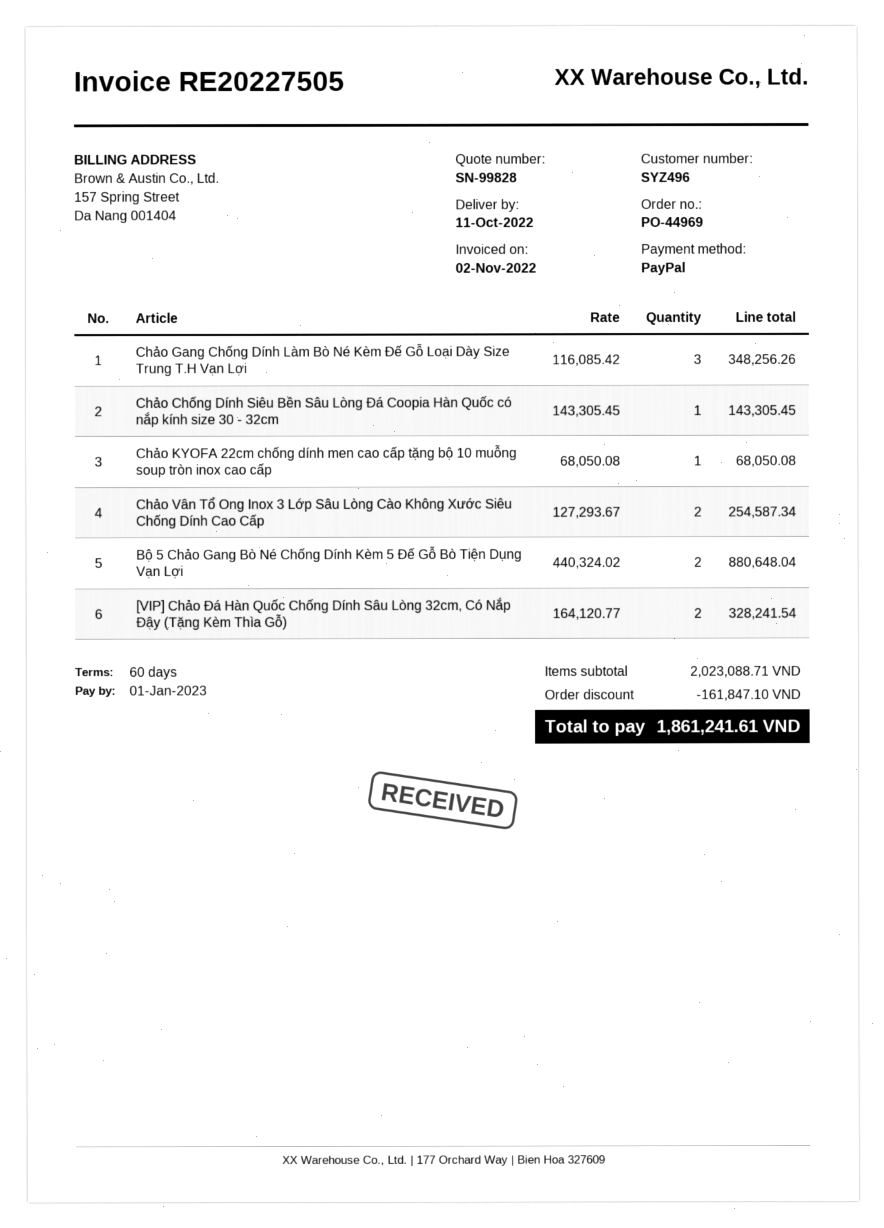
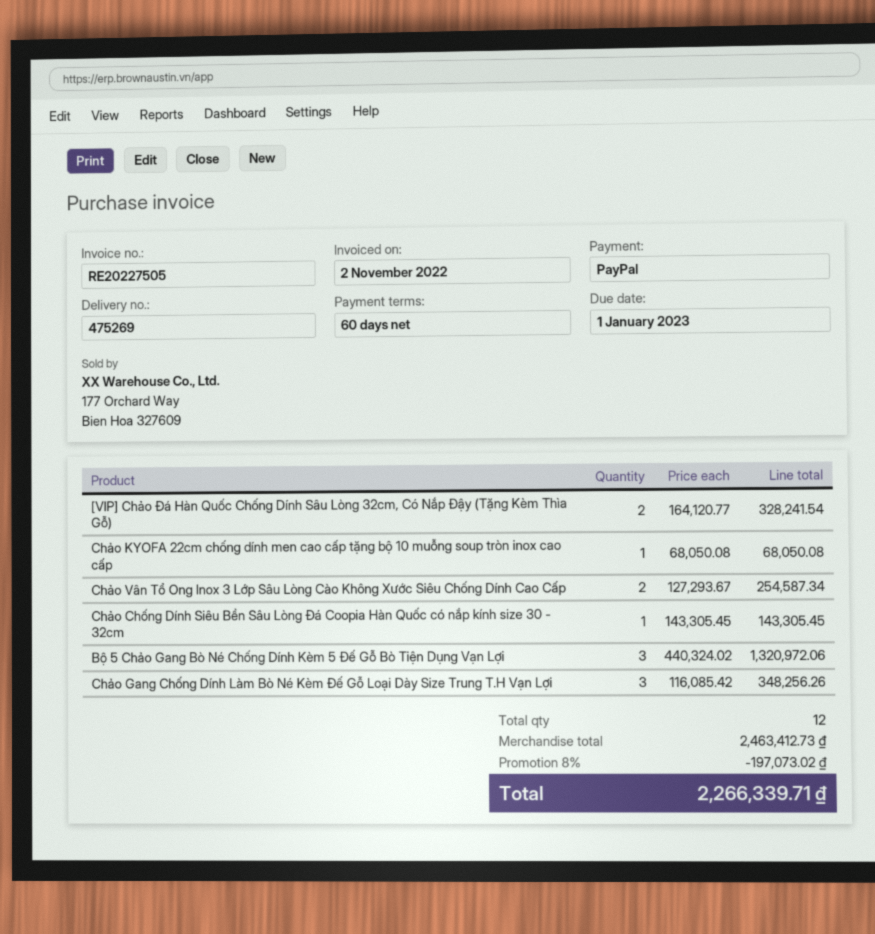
Bộ 5 Chảo Gang Bò Né Chống Dính Kèm 5 Đế Gỗ Bò Tiện Dụng Vạn Lợi: 2 x 440324.02 = 880648.04 -> 3 x 440324.02 = 1320972.06
subtotal: 2023088.71 -> 2463412.73
discount: 161847.10 -> 197073.02
total: 1861241.61 -> 2266339.71

